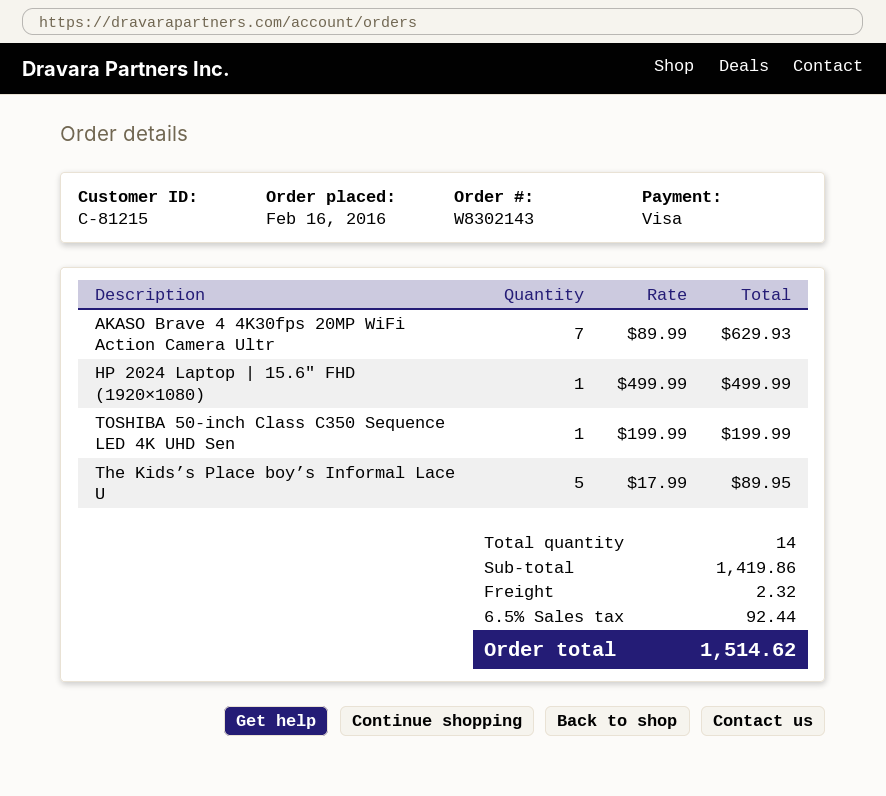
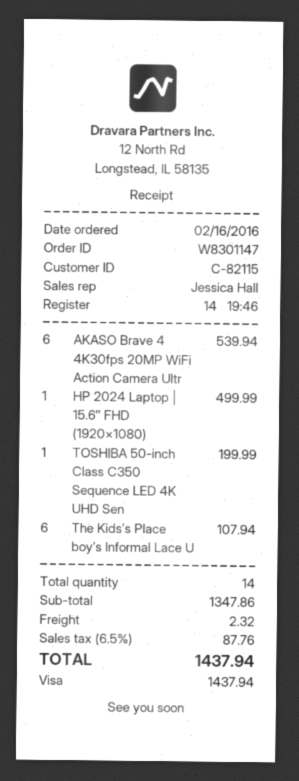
order number: W8302143 -> W8301147
customer number: C-81215 -> C-82115
AKASO Brave 4 4K30fps 20MP WiFi Action Camera Ultr: 7 for 629.93 -> 6 for 539.94
The Kids’s Place boy’s Informal Lace U: 5 for 89.95 -> 6 for 107.94
subtotal: 1419.86 -> 1347.86
tax: 6.5% = 92.44 -> 6.5% = 87.76
total: 1514.62 -> 1437.94

